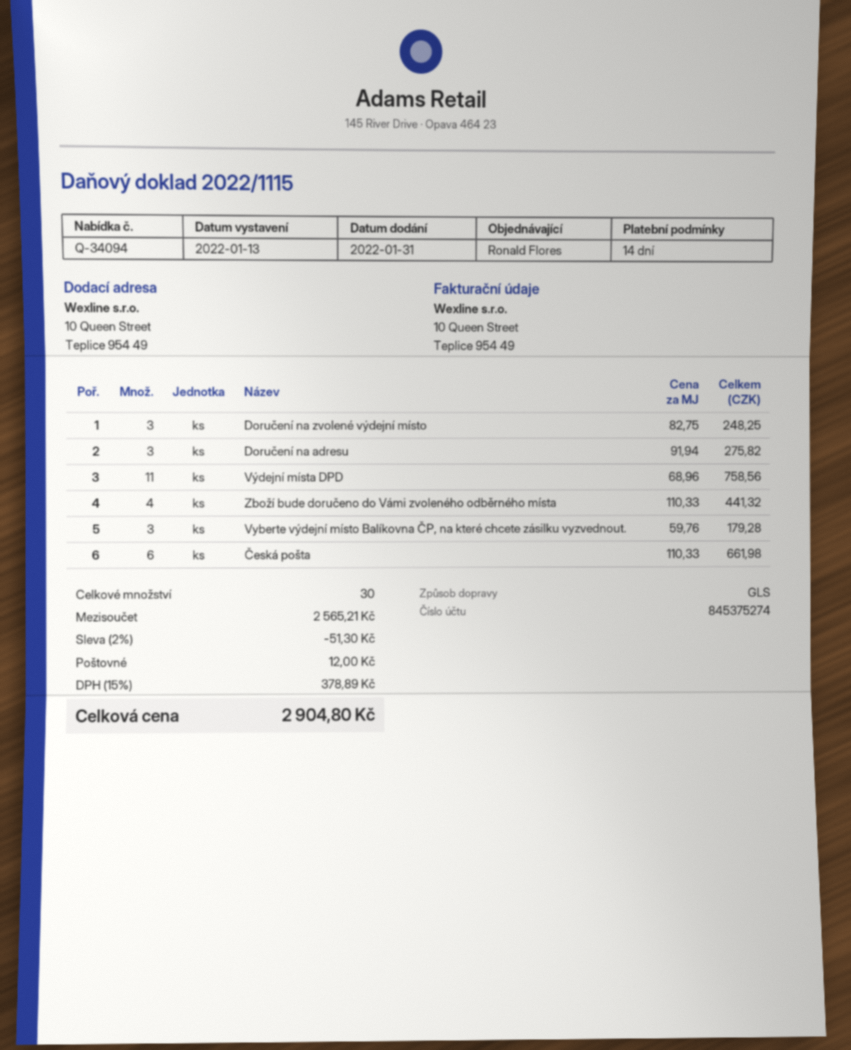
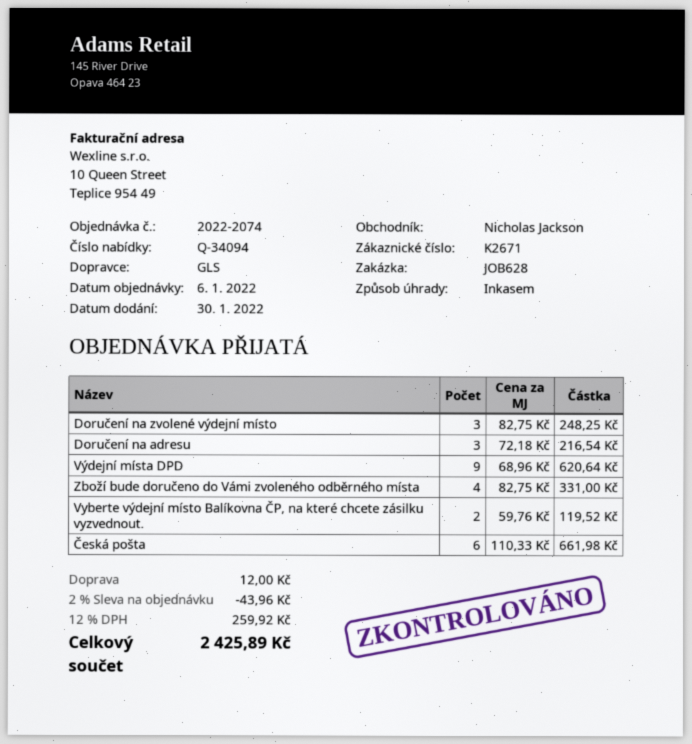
delivery date: 2022-01-31 -> 2022-01-30
Doručení na adresu: 3 x 91.94 = 275.82 -> 3 x 72.18 = 216.54
Výdejní místa DPD: 11 x 68.96 = 758.56 -> 9 x 68.96 = 620.64
Zboží bude doručeno do Vámi zvoleného odběrného místa: 4 x 110.33 = 441.32 -> 4 x 82.75 = 331.00
Vyberte výdejní místo Balíkovna ČP, na které chcete zásilku vyzvednout.: 3 x 59.76 = 179.28 -> 2 x 59.76 = 119.52
discount: 2% = 51.30 -> 2% = 43.96
tax: 15% = 378.89 -> 12% = 259.92
total: 2904.80 -> 2425.89

